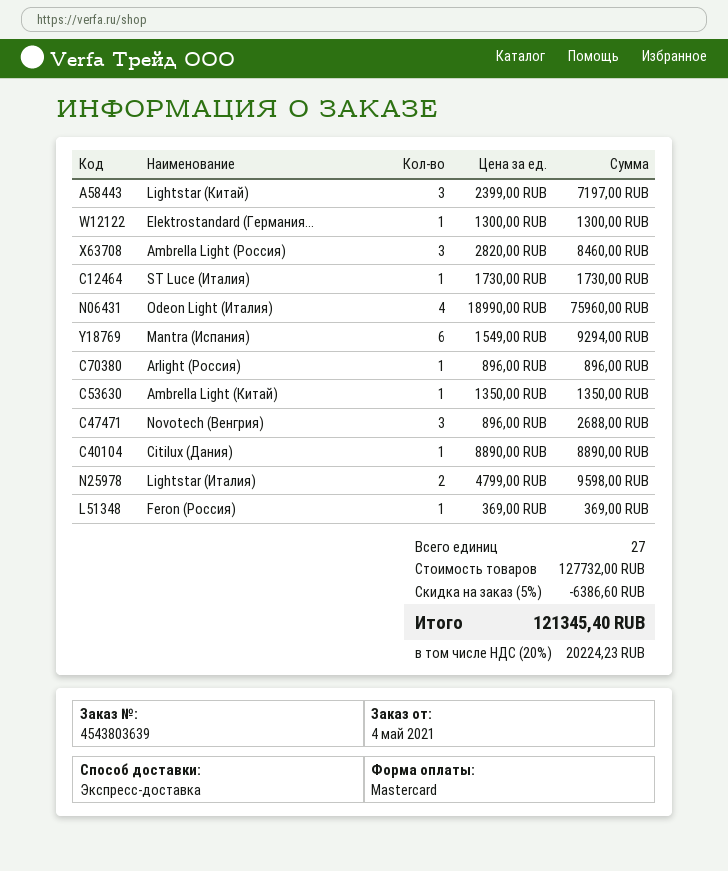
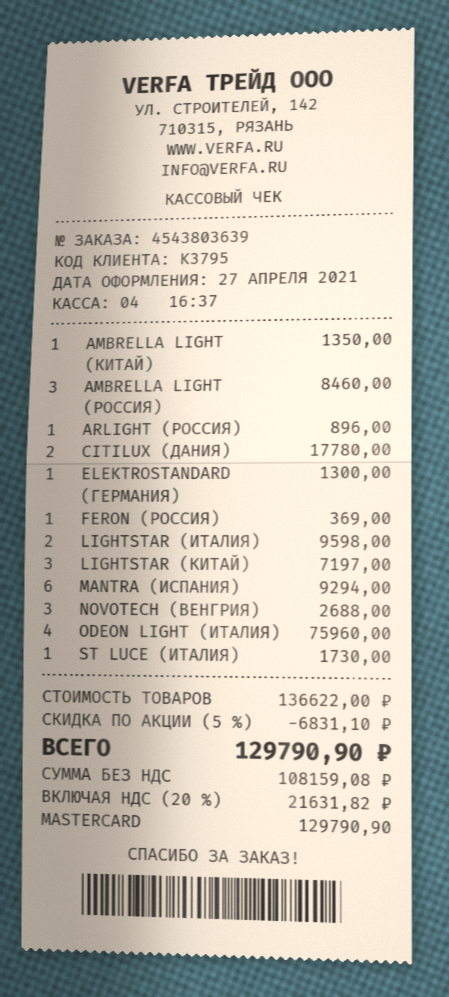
order date: 2021-05-04 -> 2021-04-27
Citilux (Дания): 1 for 8890.00 -> 2 for 17780.00
subtotal: 127732.00 -> 136622.00
discount: 5% = 6386.60 -> 5% = 6831.10
tax: 20% = 20224.23 -> 20% = 21631.82
total: 121345.40 -> 129790.90

